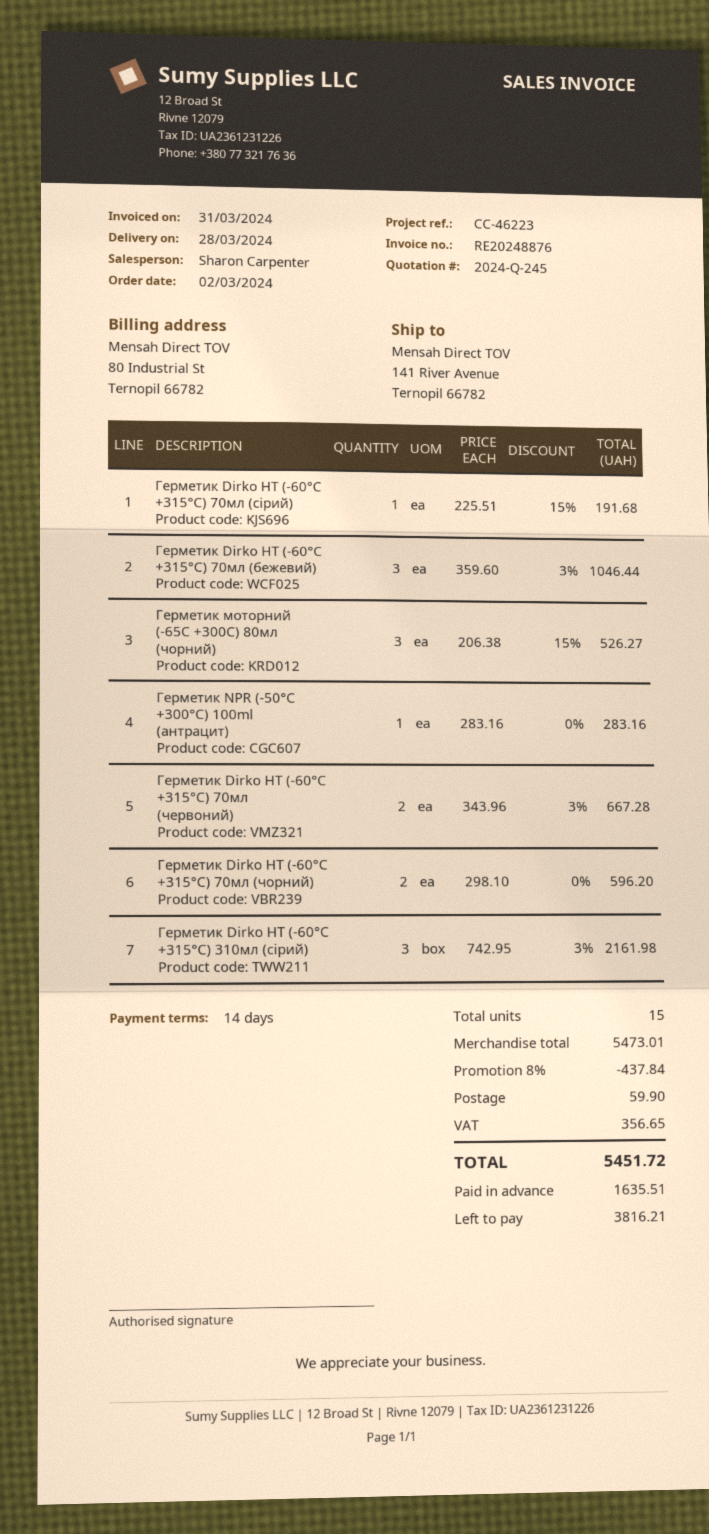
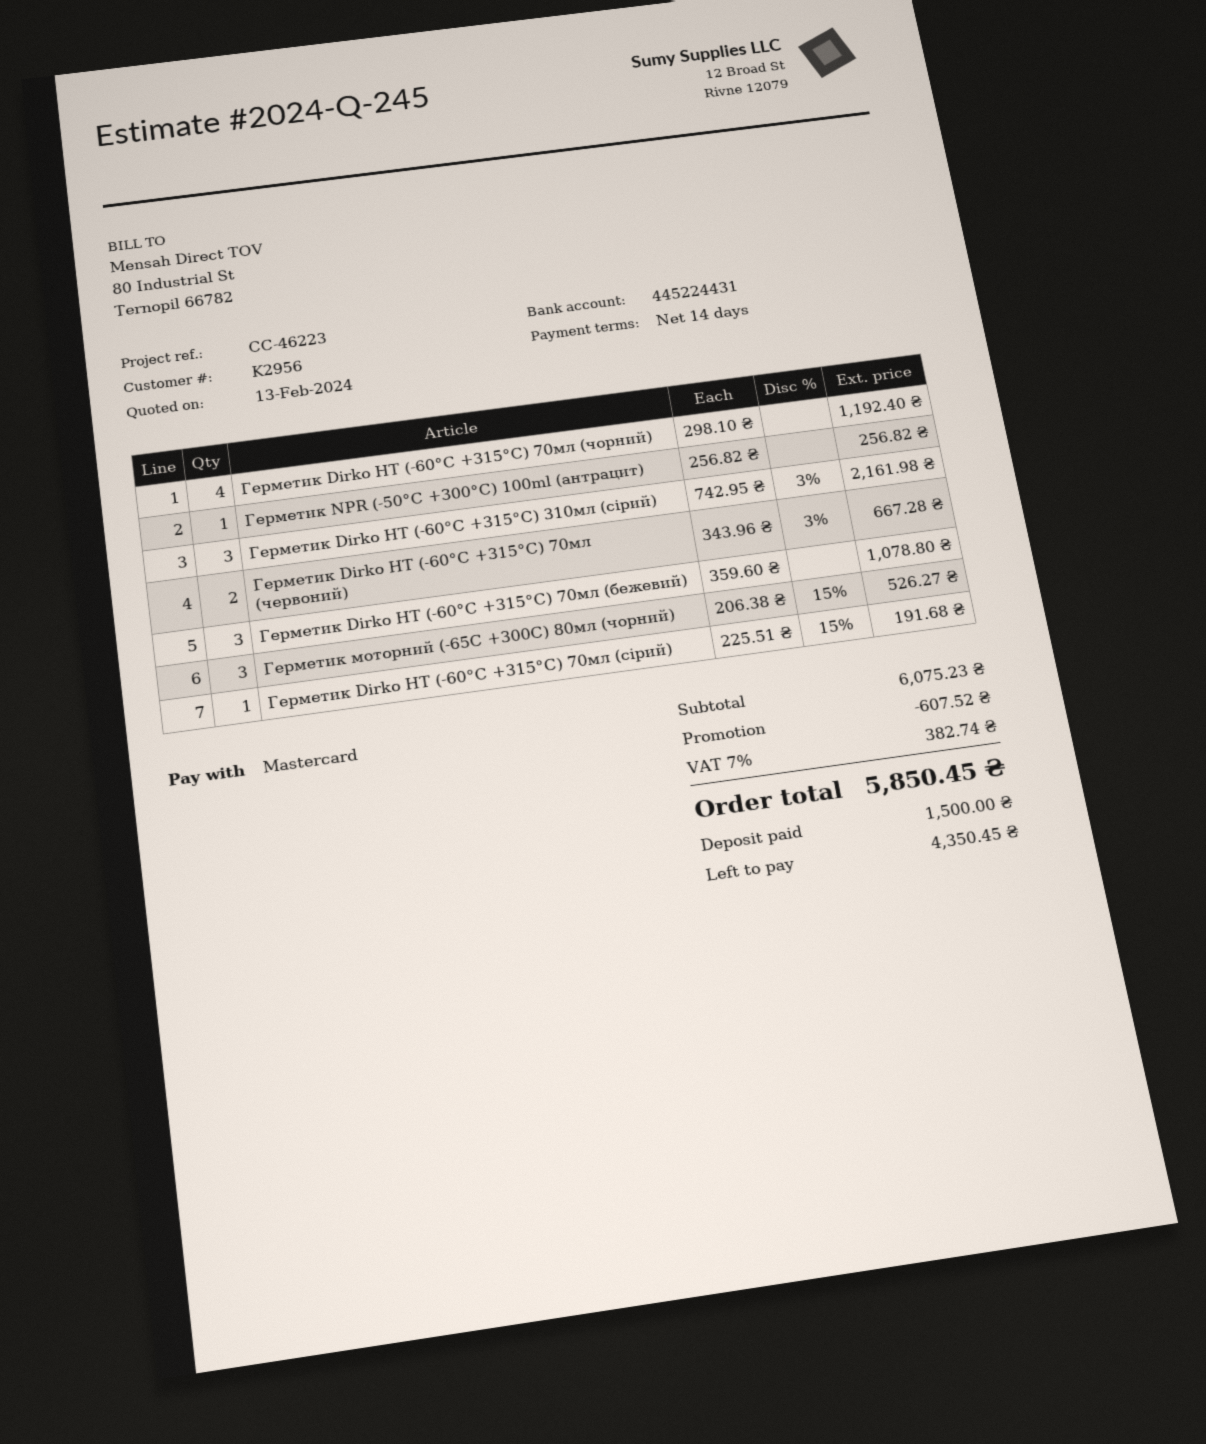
Герметик Dirko HT (-60°C +315°C) 70мл (бежевий): 3 x 359.60 - 3% = 1046.44 -> 3 x 359.60 = 1078.80
Герметик NPR (-50°C +300°C) 100ml (антрацит): 1 x 283.16 = 283.16 -> 1 x 256.82 = 256.82
Герметик Dirko HT (-60°C +315°C) 70мл (чорний): 2 x 298.10 = 596.20 -> 4 x 298.10 = 1192.40
subtotal: 5473.01 -> 6075.23
discount: 437.84 -> 607.52
shipping: 59.90 -> none
tax: 356.65 -> 382.74
total: 5451.72 -> 5850.45
deposit: 1635.51 -> 1500.00
balance: 3816.21 -> 4350.45

